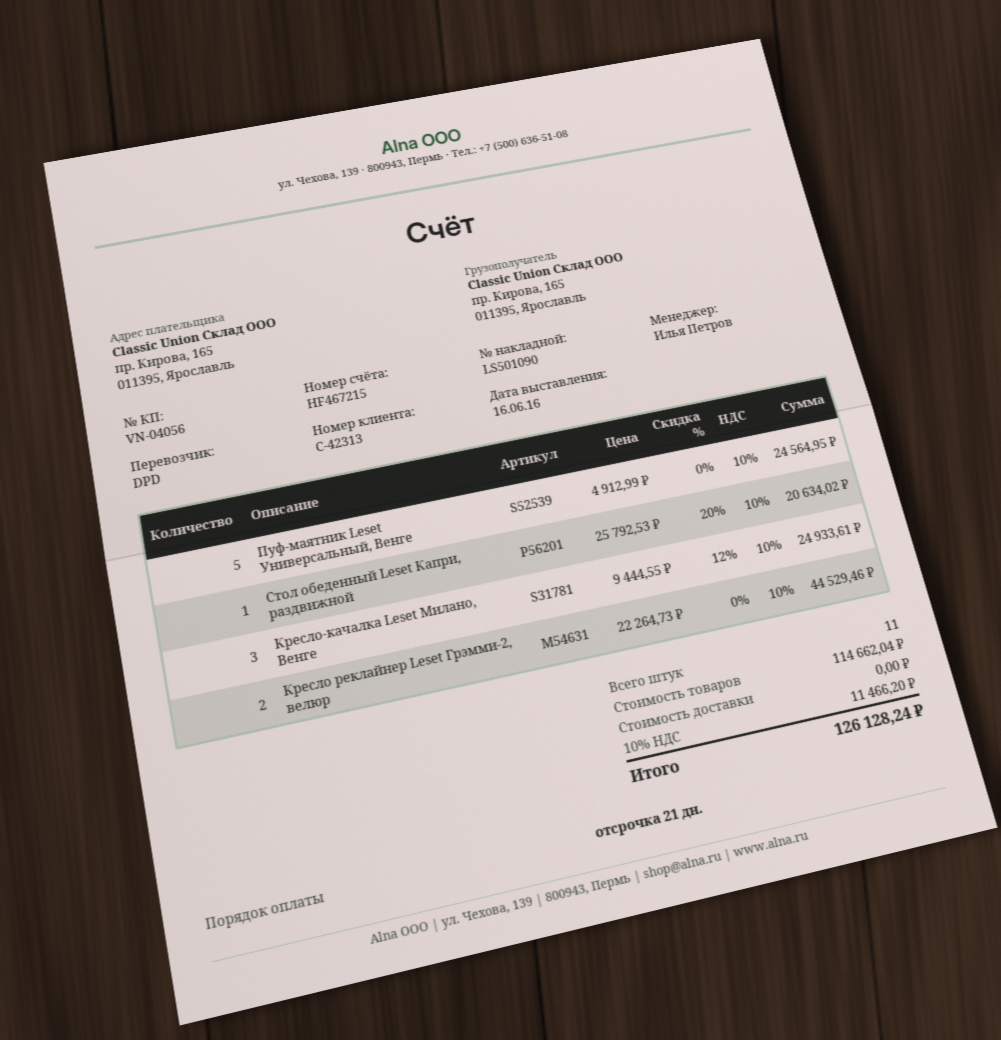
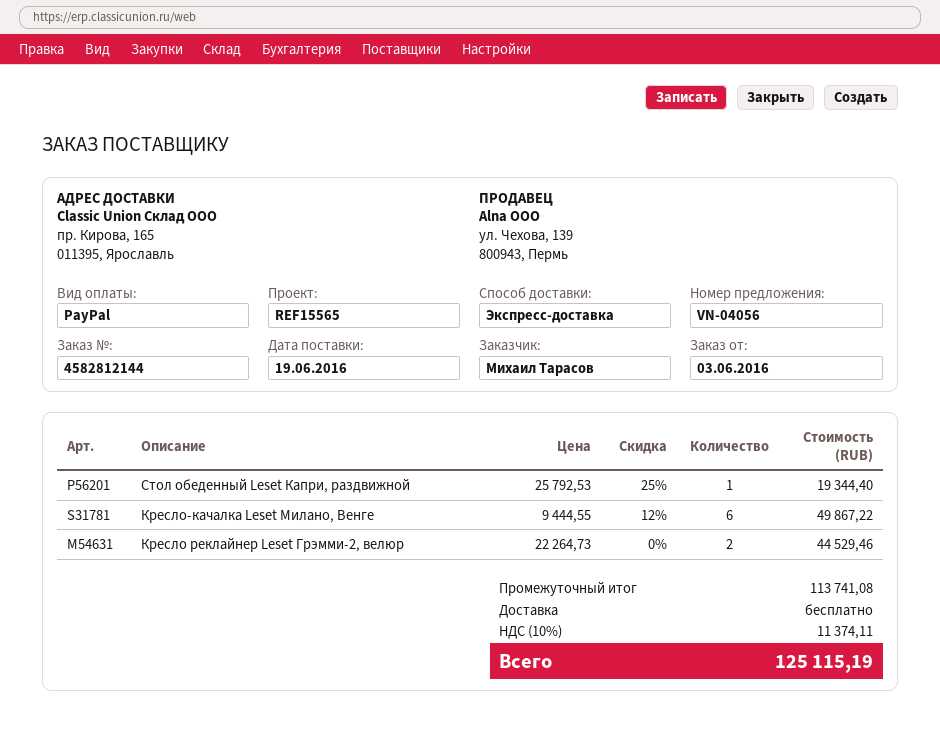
shipping method: DPD -> express
Пуф-маятник Leset Универсальный, Венге: 5 x 4912.99 = 24564.95 -> none
Стол обеденный Leset Капри, раздвижной: 1 x 25792.53 - 20% = 20634.02 -> 1 x 25792.53 - 25% = 19344.40
Кресло-качалка Leset Милано, Венге: 3 x 9444.55 - 12% = 24933.61 -> 6 x 9444.55 - 12% = 49867.22
subtotal: 114662.04 -> 113741.08
tax: 10% = 11466.20 -> 10% = 11374.11
total: 126128.24 -> 125115.19

